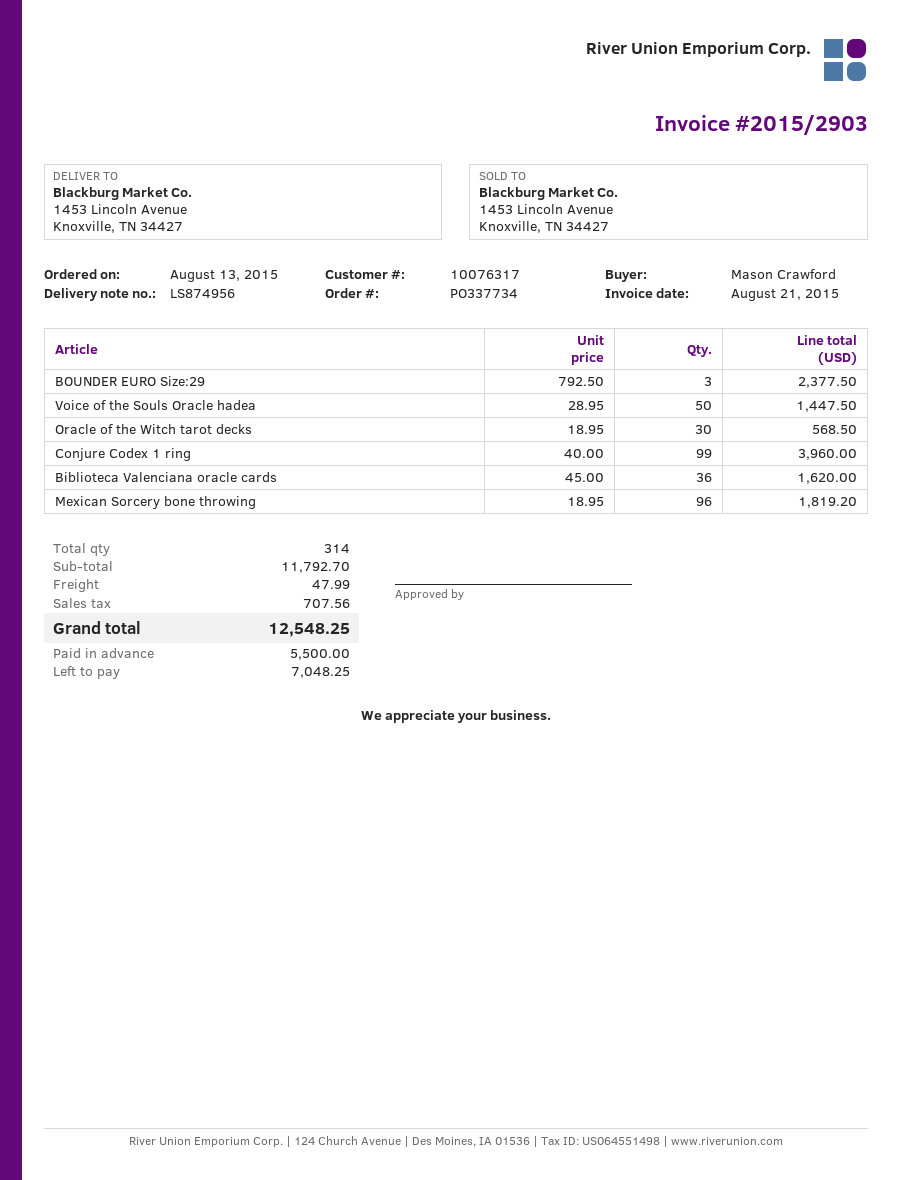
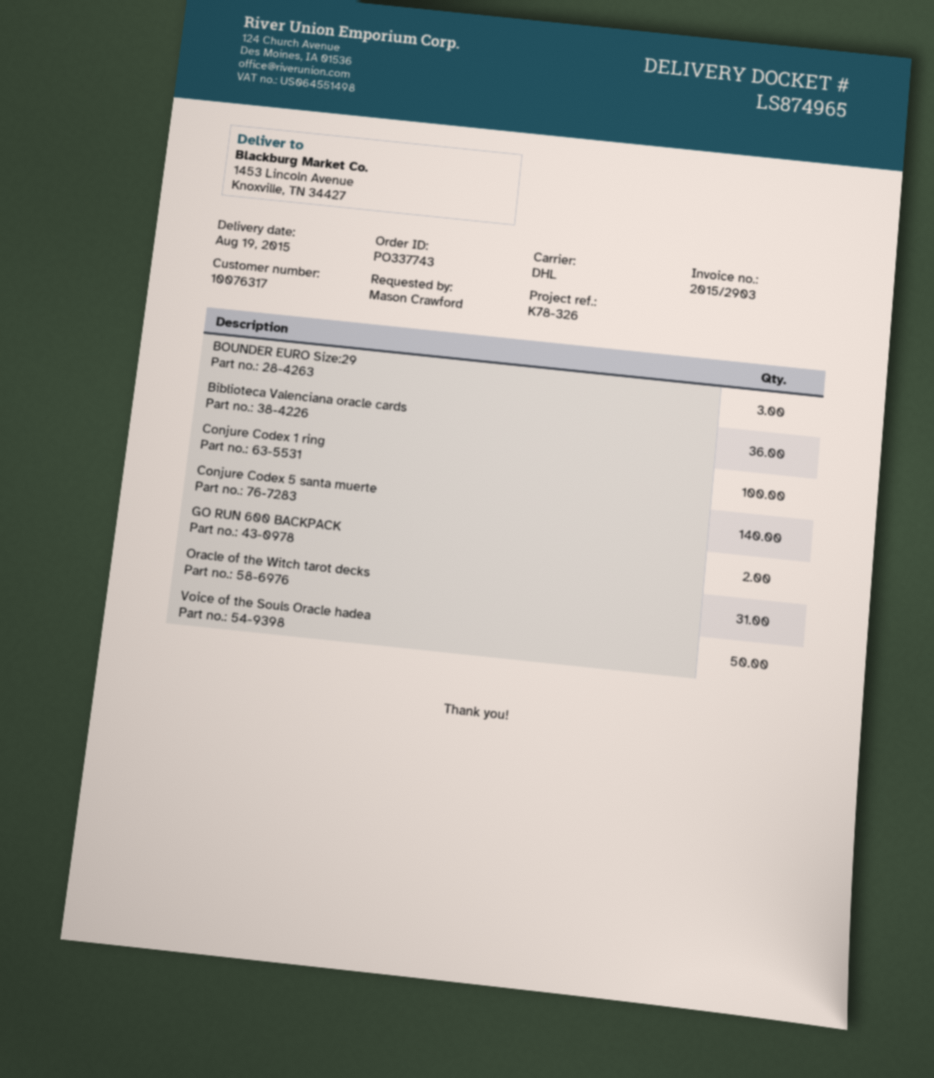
order number: PO337734 -> PO337743
delivery note number: LS874956 -> LS874965
Oracle of the Witch tarot decks: 30 -> 31
Conjure Codex 1 ring: 99 -> 100
Mexican Sorcery bone throwing: 96 -> none
Conjure Codex 5 santa muerte: none -> 140
GO RUN 600 BACKPACK: none -> 2

